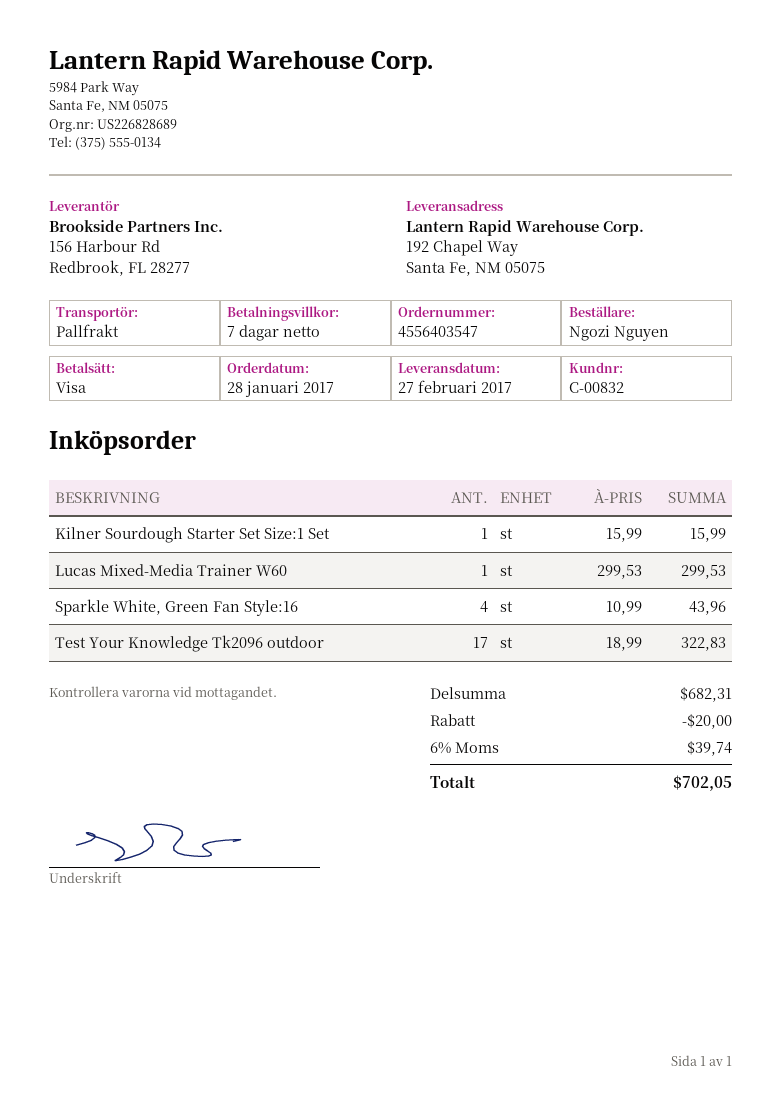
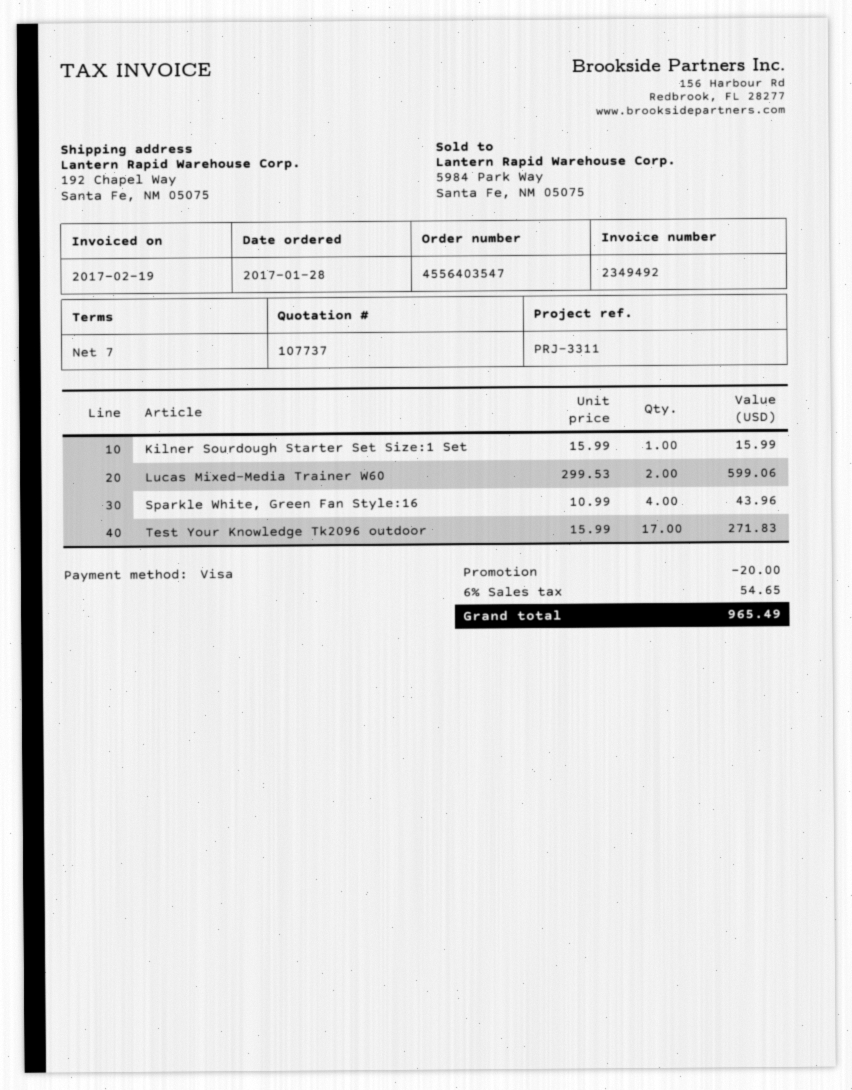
Lucas Mixed-Media Trainer W60: 1 x 299.53 = 299.53 -> 2 x 299.53 = 599.06
Test Your Knowledge Tk2096 outdoor: 17 x 18.99 = 322.83 -> 17 x 15.99 = 271.83
tax: 6% = 39.74 -> 6% = 54.65
total: 702.05 -> 965.49

